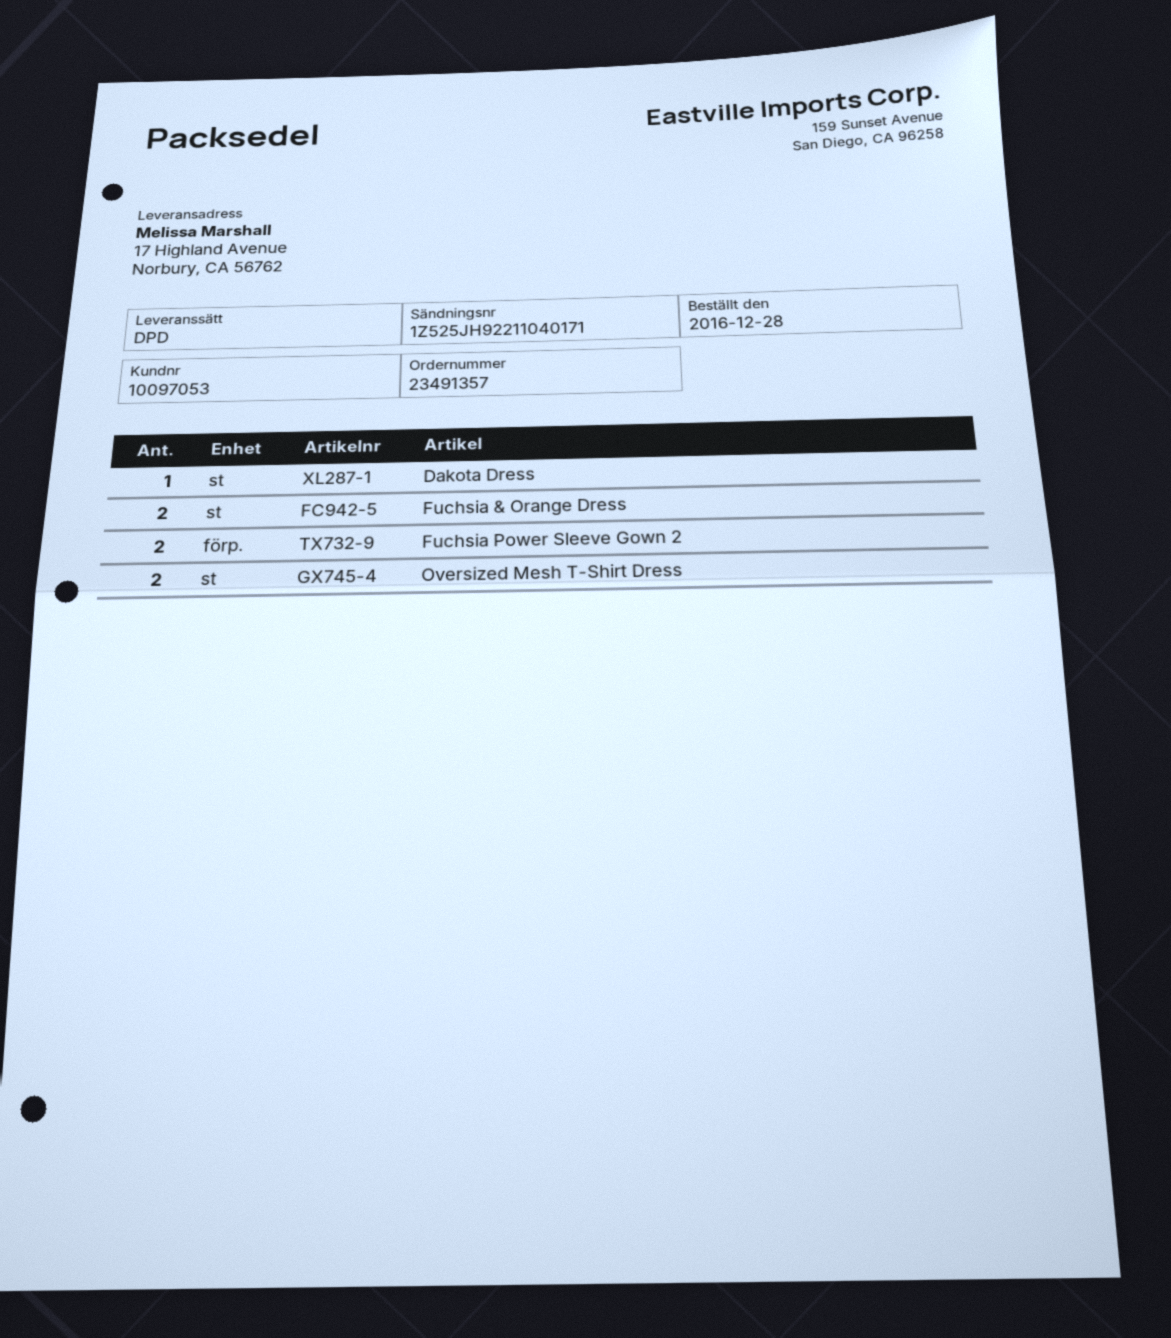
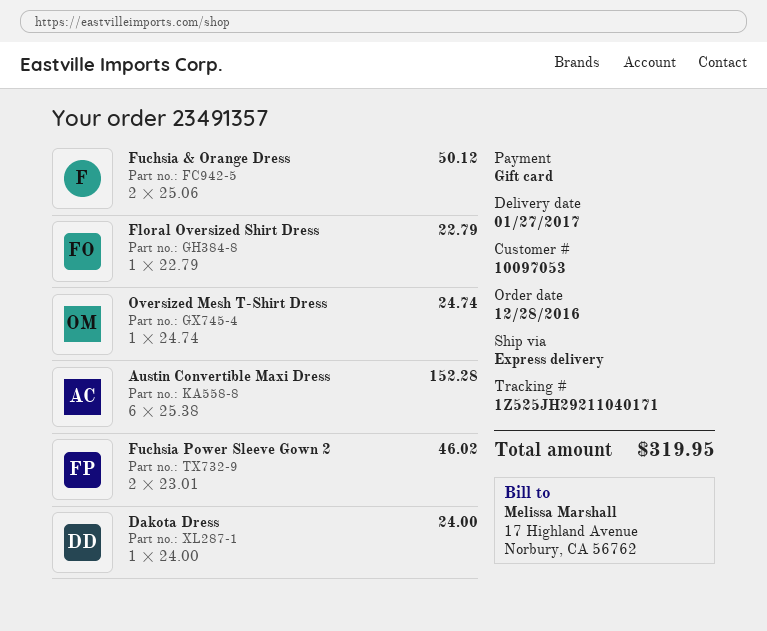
shipping method: DPD -> express
tracking number: 1Z525JH92211040171 -> 1Z525JH29211040171
Oversized Mesh T-Shirt Dress: 2 -> 1
Floral Oversized Shirt Dress: none -> 1
Austin Convertible Maxi Dress: none -> 6

